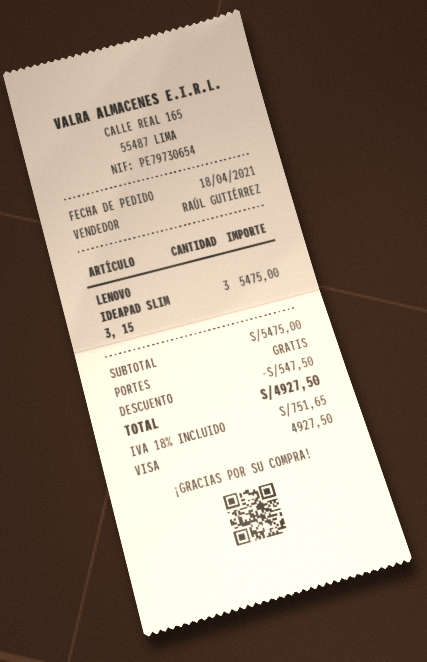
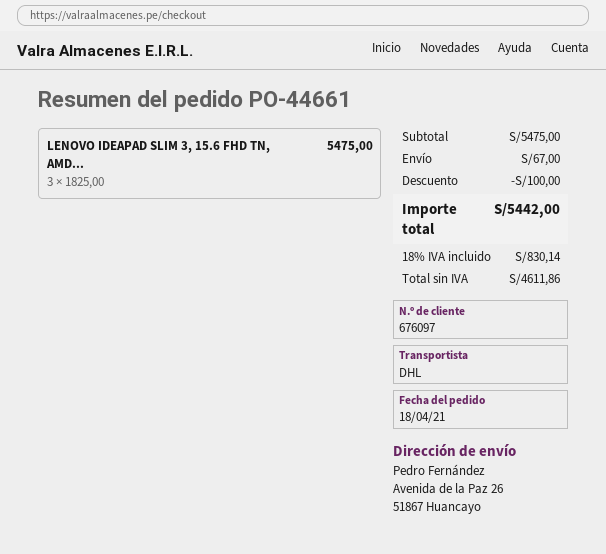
discount: 547.50 -> 100.00
shipping: 0.00 -> 67.00
tax: 18% = 751.65 -> 18% = 830.14
total: 4927.50 -> 5442.00

